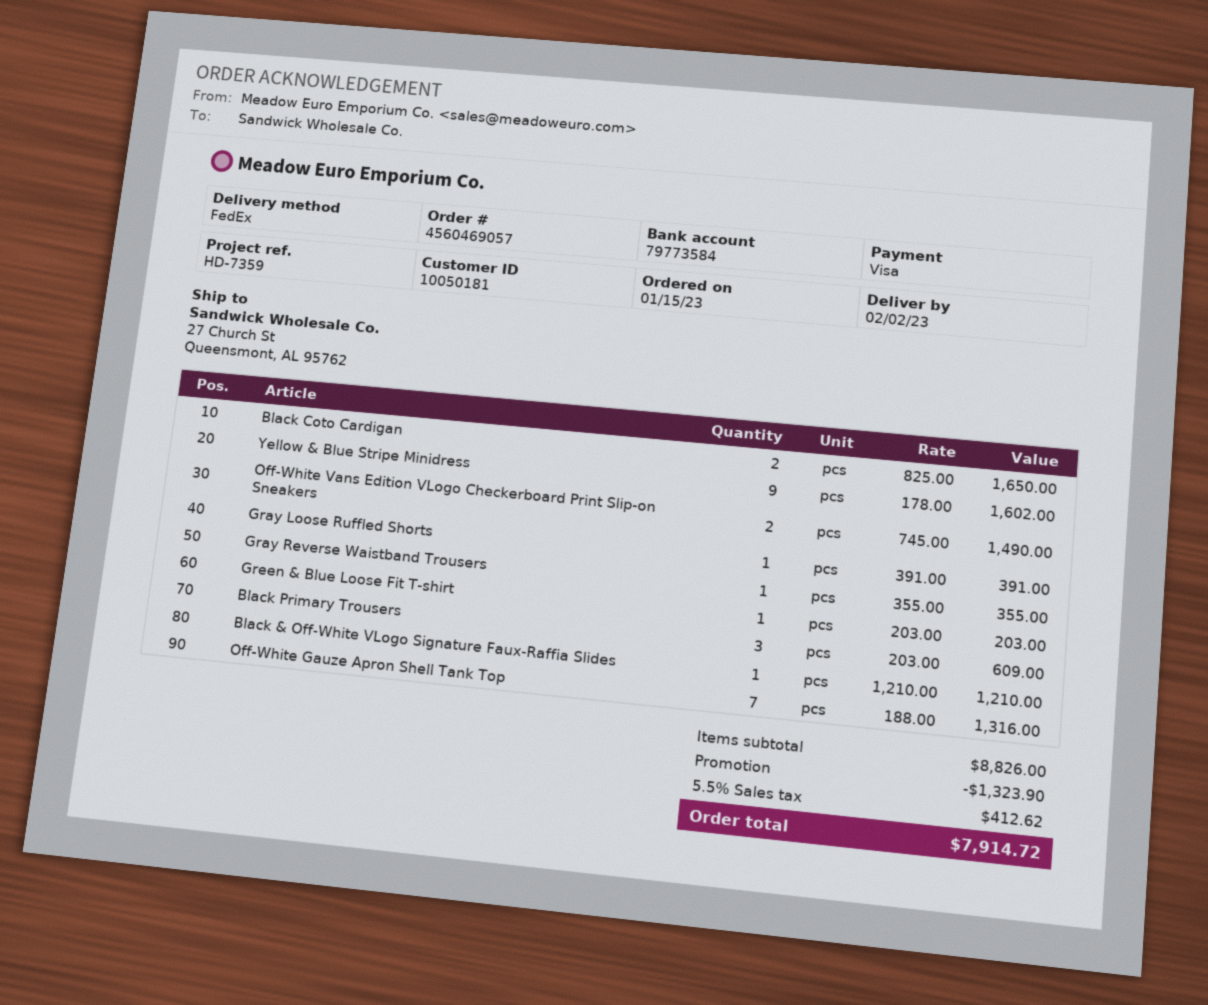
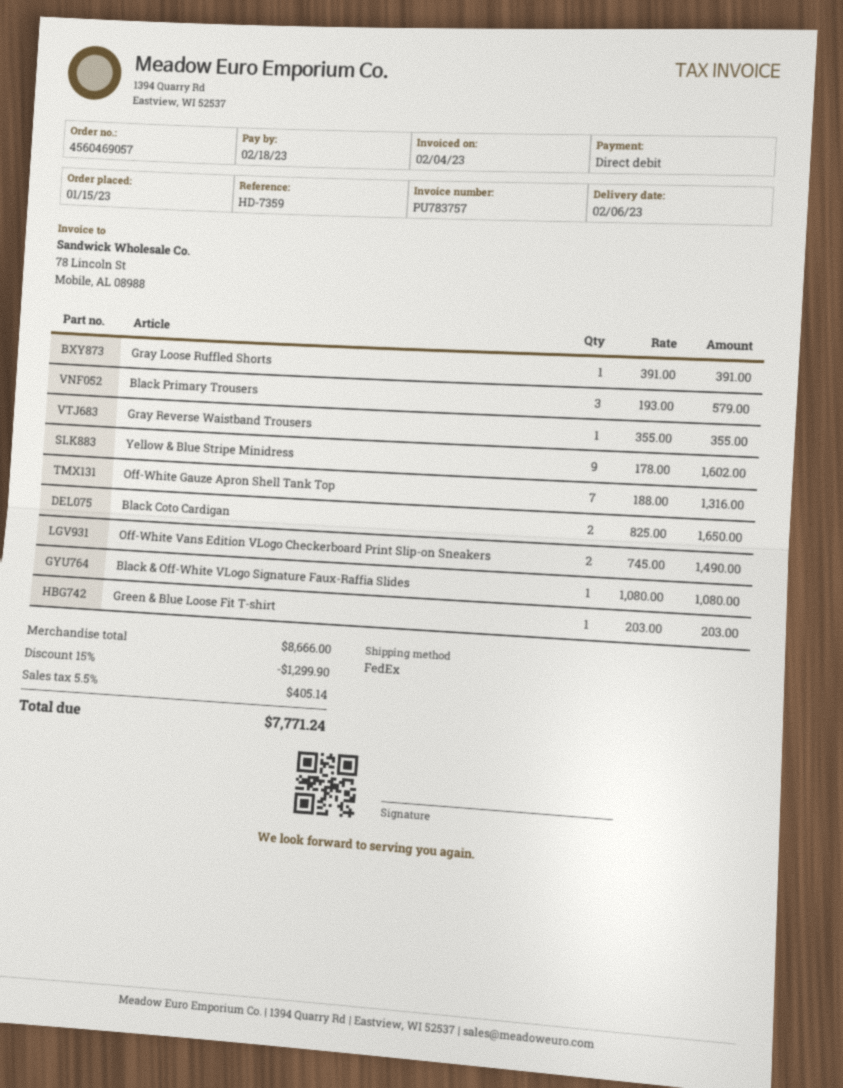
delivery date: 2023-02-02 -> 2023-02-06
payment method: Visa -> direct debit
Black Primary Trousers: 3 x 203.00 = 609.00 -> 3 x 193.00 = 579.00
Black & Off-White VLogo Signature Faux-Raffia Slides: 1 x 1210.00 = 1210.00 -> 1 x 1080.00 = 1080.00
subtotal: 8826.00 -> 8666.00
discount: 1323.90 -> 1299.90
tax: 5.5% = 412.62 -> 5.5% = 405.14
total: 7914.72 -> 7771.24

